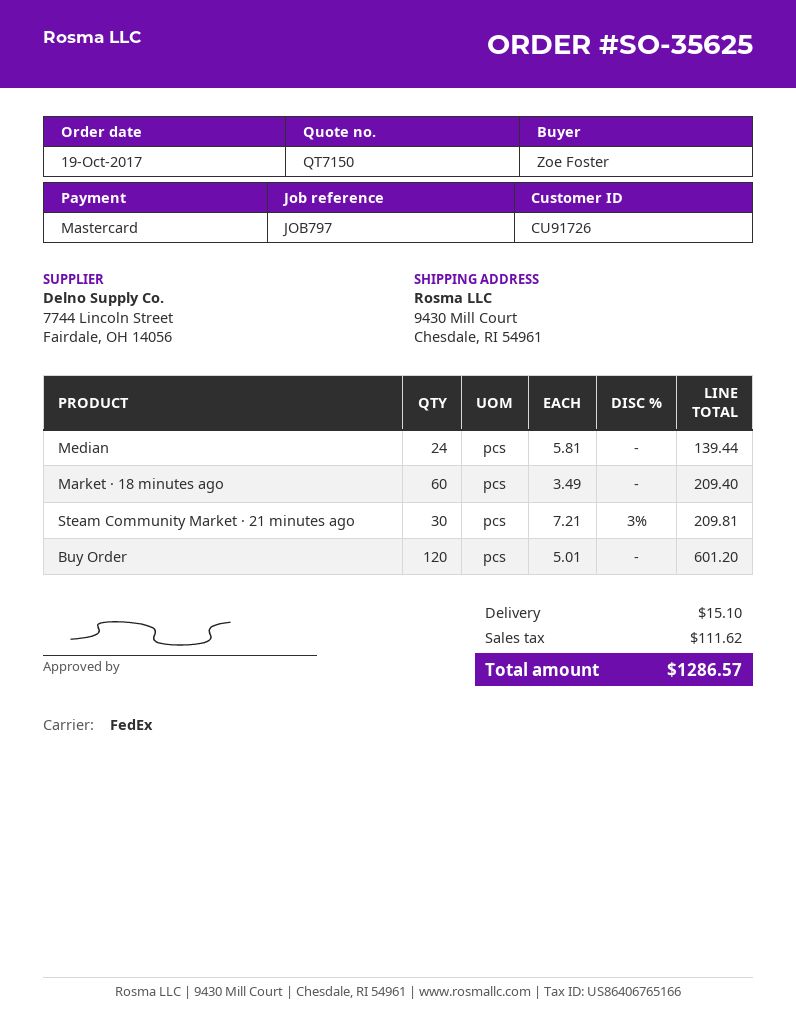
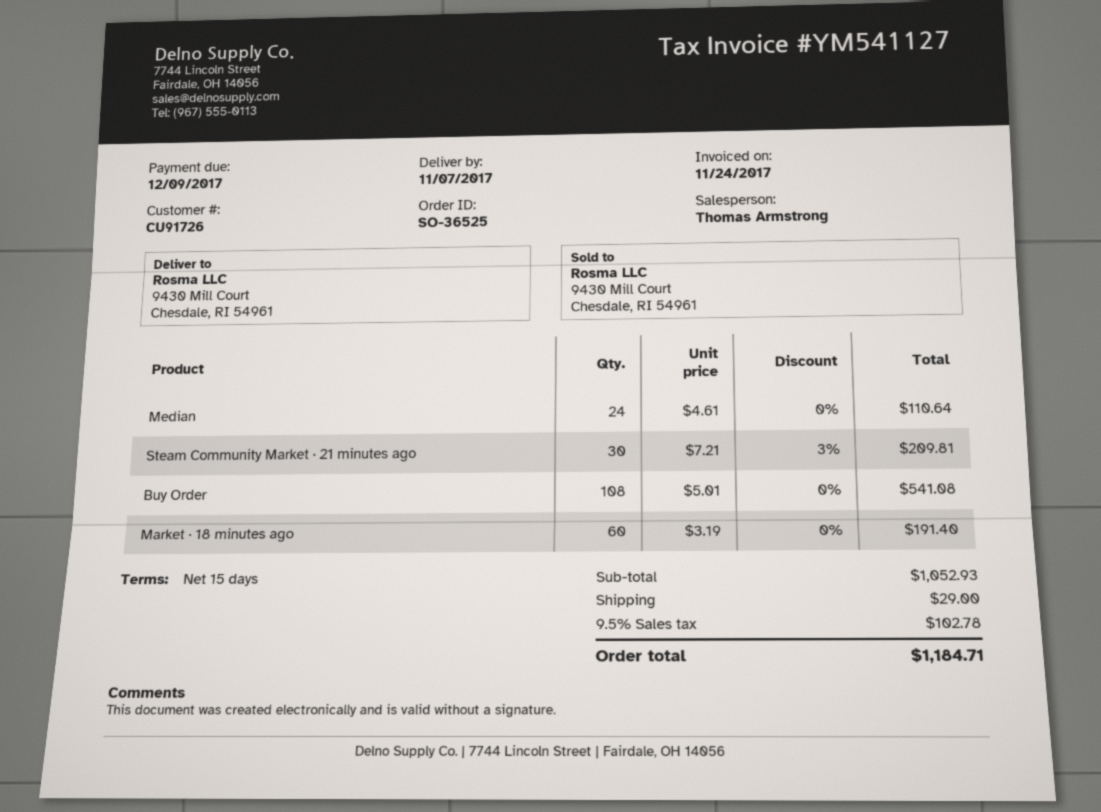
order number: SO-35625 -> SO-36525
Median: 24 x 5.81 = 139.44 -> 24 x 4.61 = 110.64
Market · 18 minutes ago: 60 x 3.49 = 209.40 -> 60 x 3.19 = 191.40
Buy Order: 120 x 5.01 = 601.20 -> 108 x 5.01 = 541.08
shipping: 15.10 -> 29.00
tax: 111.62 -> 102.78
total: 1286.57 -> 1184.71

